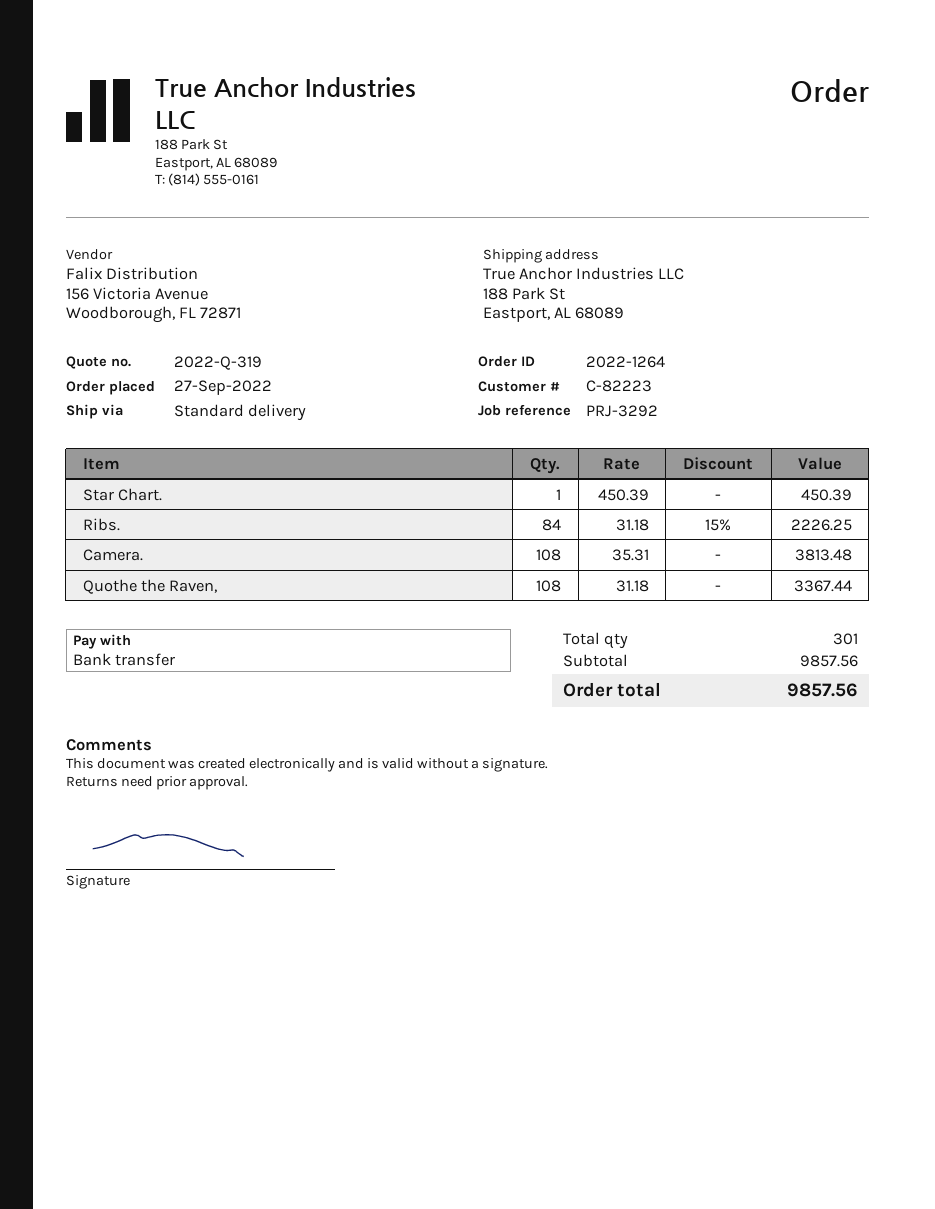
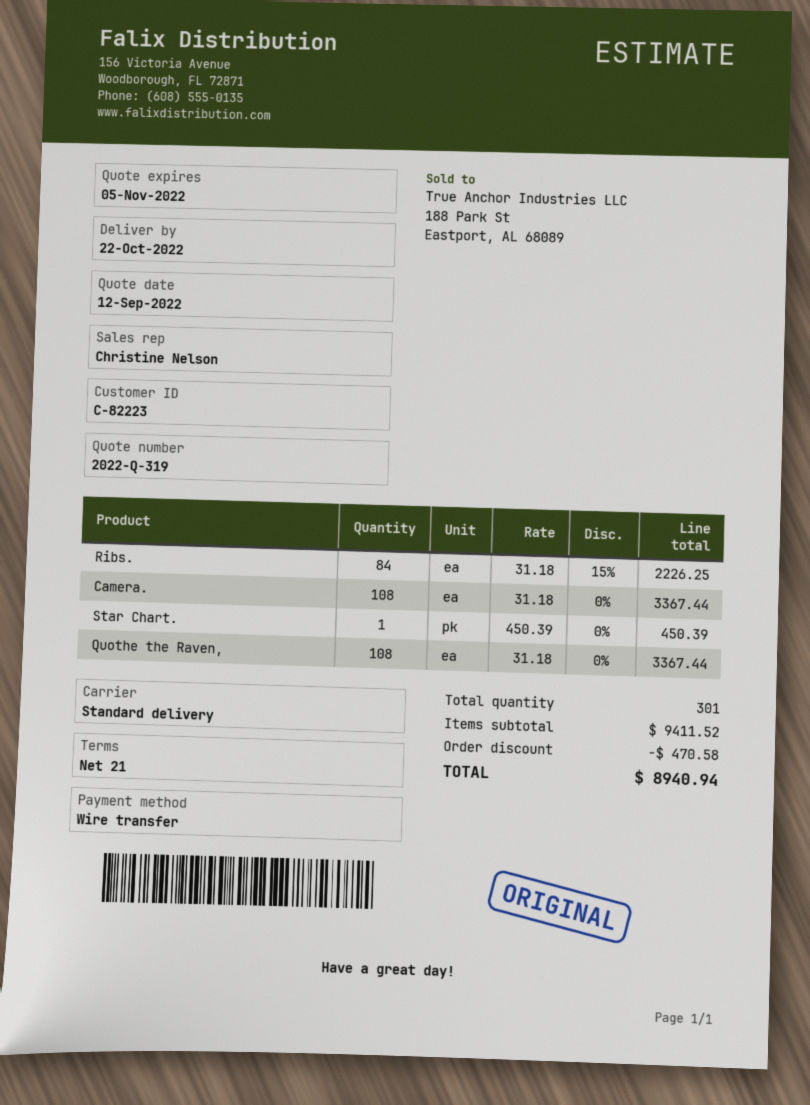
Camera.: 108 x 35.31 = 3813.48 -> 108 x 31.18 = 3367.44
subtotal: 9857.56 -> 9411.52
discount: none -> 470.58
total: 9857.56 -> 8940.94

